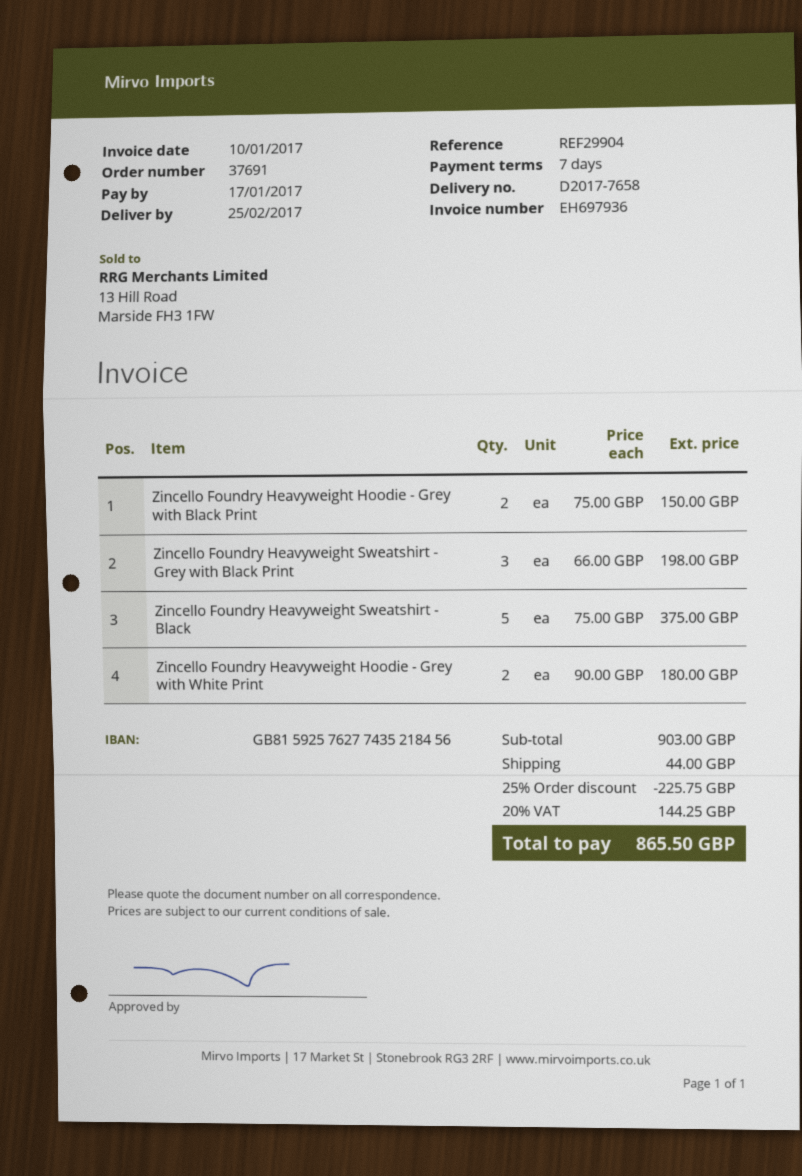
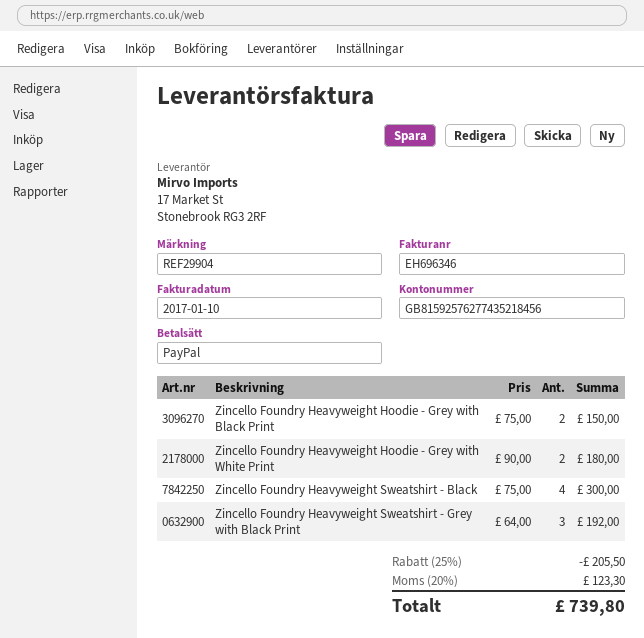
invoice number: EH697936 -> EH696346
Zincello Foundry Heavyweight Sweatshirt - Grey with Black Print: 3 x 66.00 = 198.00 -> 3 x 64.00 = 192.00
Zincello Foundry Heavyweight Sweatshirt - Black: 5 x 75.00 = 375.00 -> 4 x 75.00 = 300.00
discount: 25% = 225.75 -> 25% = 205.50
shipping: 44.00 -> none
tax: 20% = 144.25 -> 20% = 123.30
total: 865.50 -> 739.80

